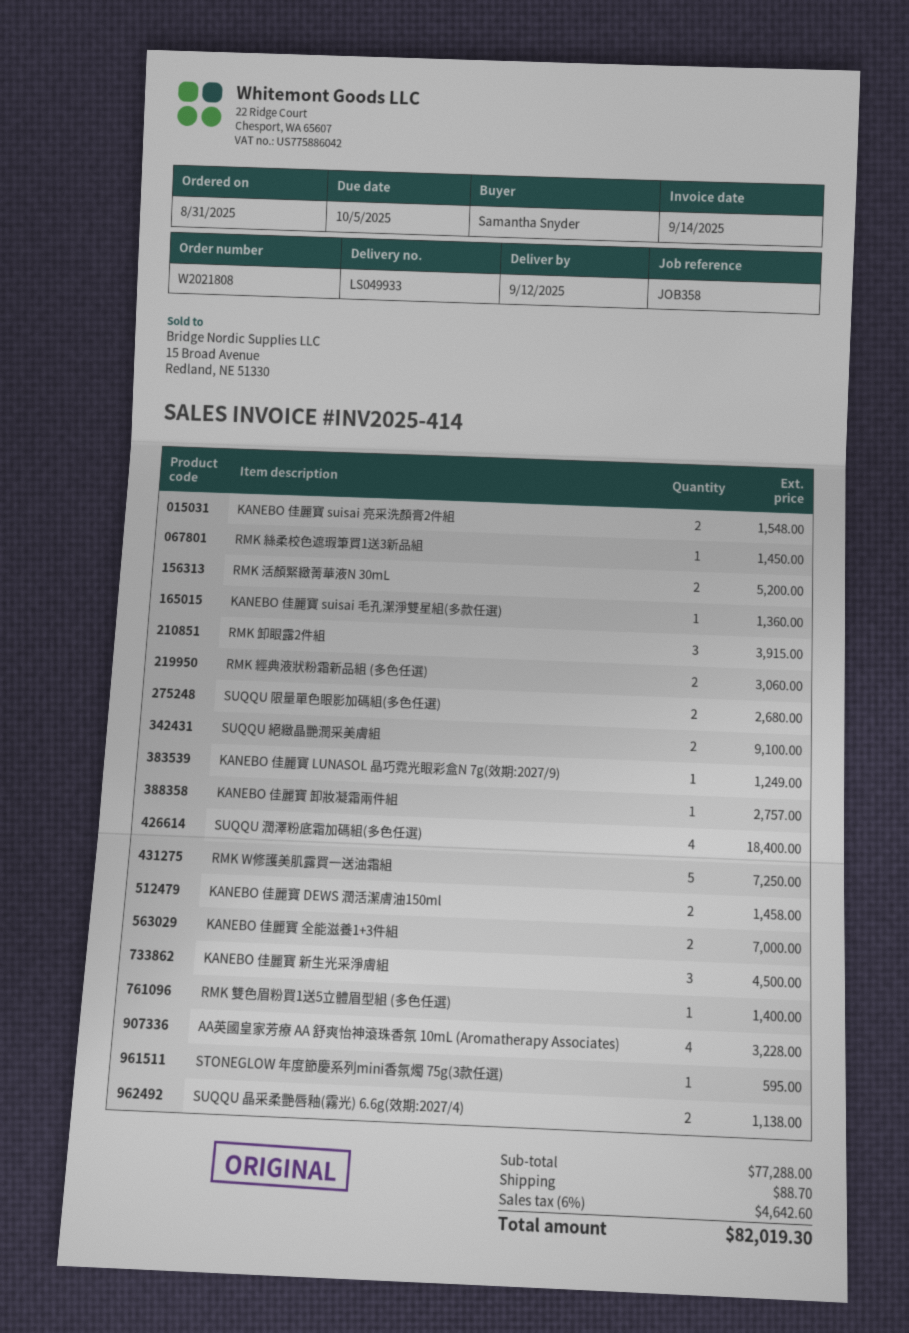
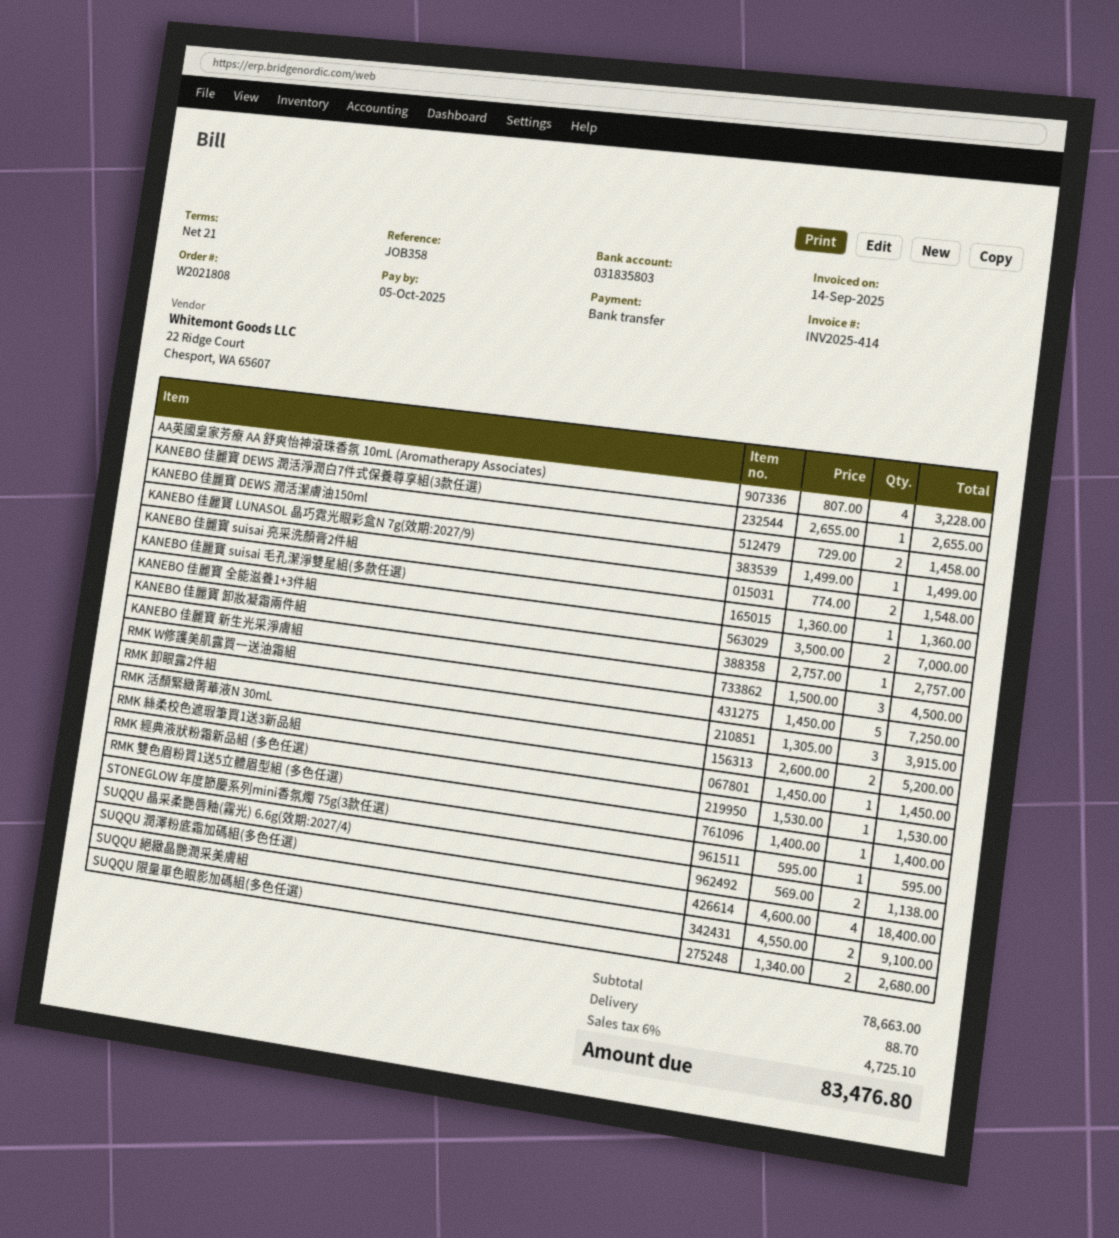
RMK 經典液狀粉霜新品組 (多色任選): 2 for 3060.00 -> 1 for 1530.00
KANEBO 佳麗寶 LUNASOL 晶巧霓光眼彩盒N 7g(效期:2027/9): 1 for 1249.00 -> 1 for 1499.00
KANEBO 佳麗寶 DEWS 潤活淨潤白7件式保養尊享組(3款任選): none -> 1 for 2655.00
subtotal: 77288.00 -> 78663.00
tax: 6% = 4642.60 -> 6% = 4725.10
total: 82019.30 -> 83476.80

